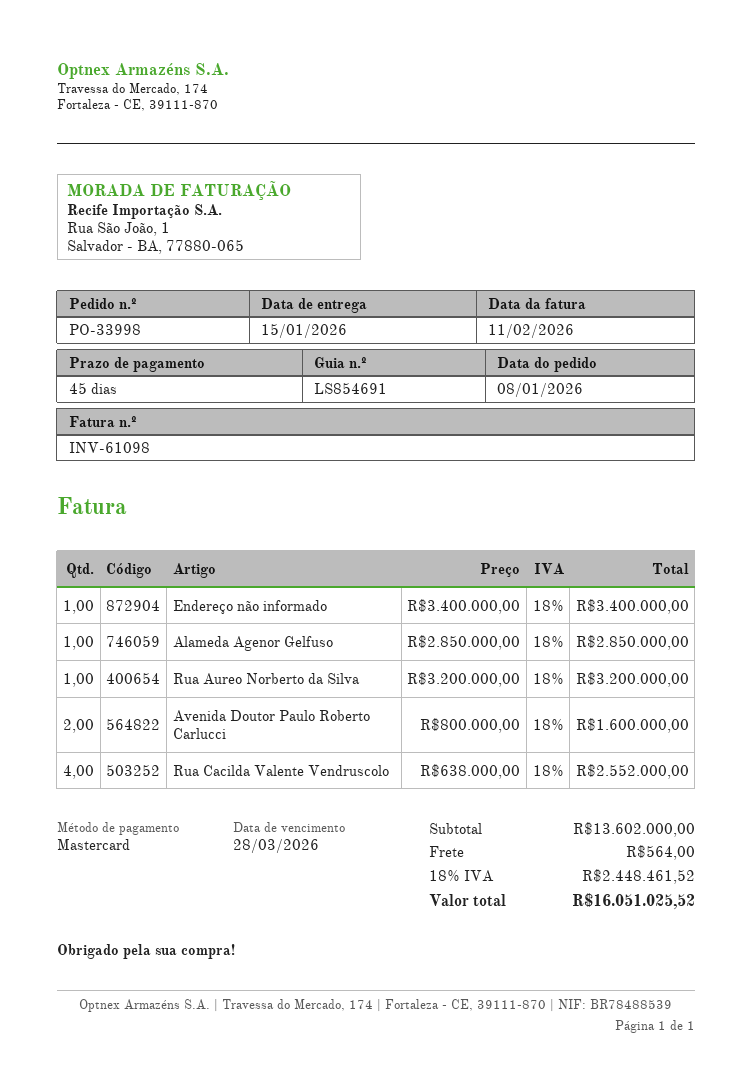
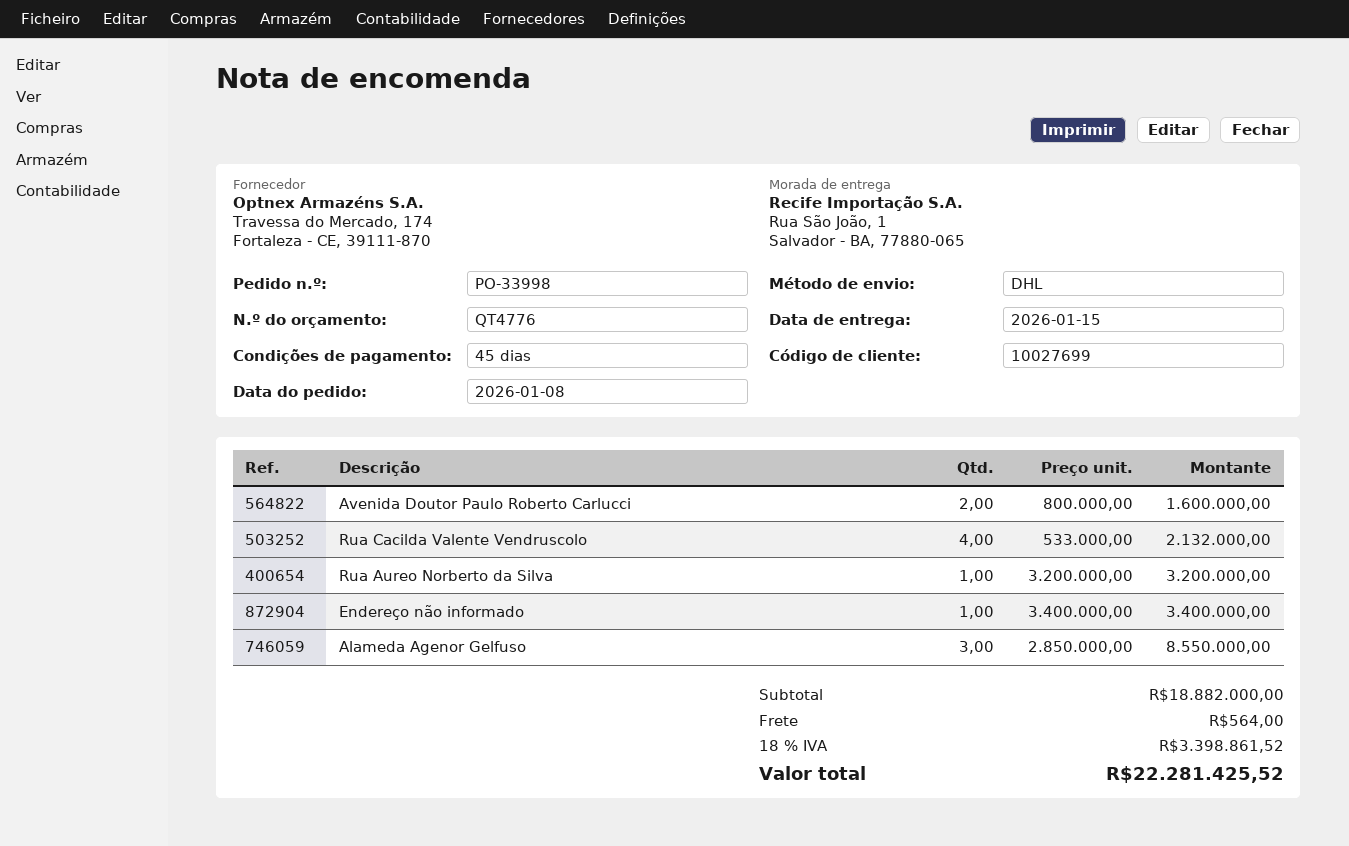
Alameda Agenor Gelfuso: 1 x 2850000.00 = 2850000.00 -> 3 x 2850000.00 = 8550000.00
Rua Cacilda Valente Vendruscolo: 4 x 638000.00 = 2552000.00 -> 4 x 533000.00 = 2132000.00
subtotal: 13602000.00 -> 18882000.00
tax: 18% = 2448461.52 -> 18% = 3398861.52
total: 16051025.52 -> 22281425.52

